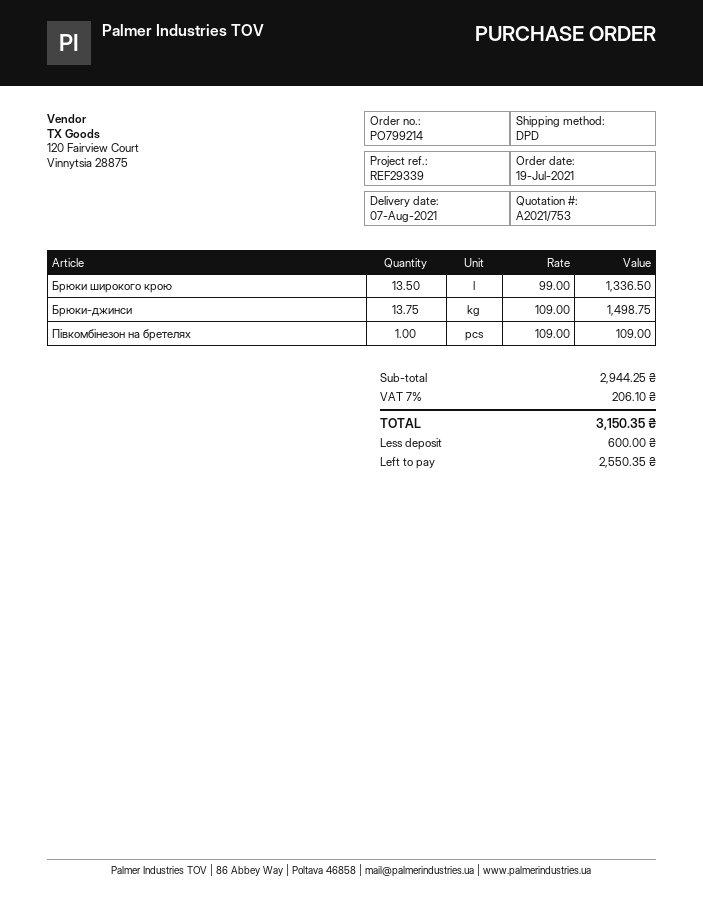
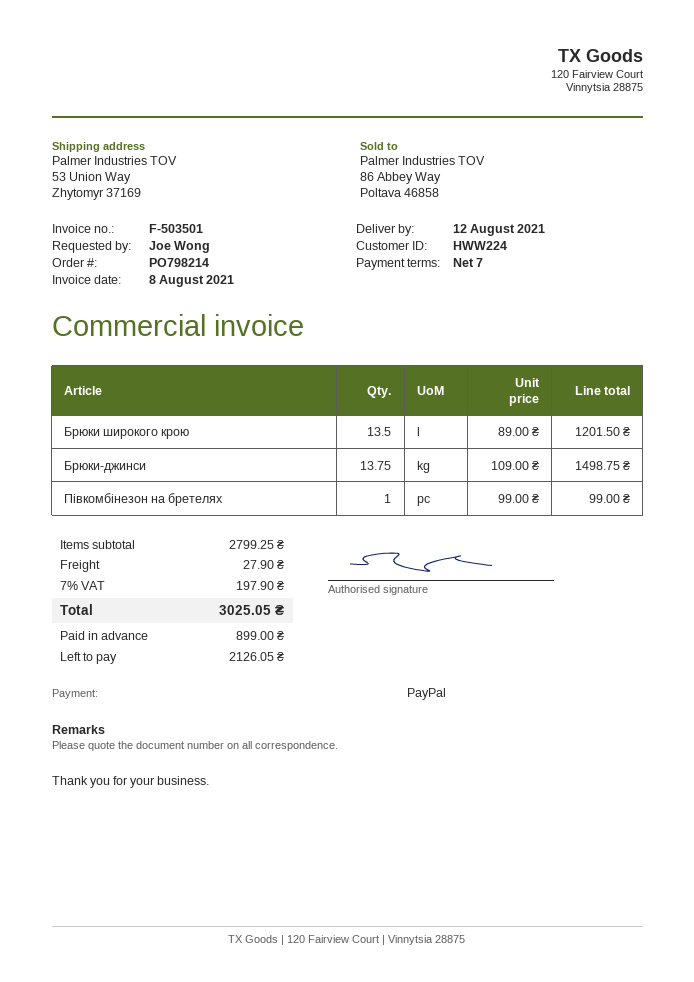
order number: PO799214 -> PO798214
delivery date: 2021-08-07 -> 2021-08-12
Брюки широкого крою: 13.5 x 99.00 = 1336.50 -> 13.5 x 89.00 = 1201.50
Півкомбінезон на бретелях: 1 x 109.00 = 109.00 -> 1 x 99.00 = 99.00
subtotal: 2944.25 -> 2799.25
shipping: none -> 27.90
tax: 7% = 206.10 -> 7% = 197.90
total: 3150.35 -> 3025.05
deposit: 600.00 -> 899.00
balance: 2550.35 -> 2126.05

